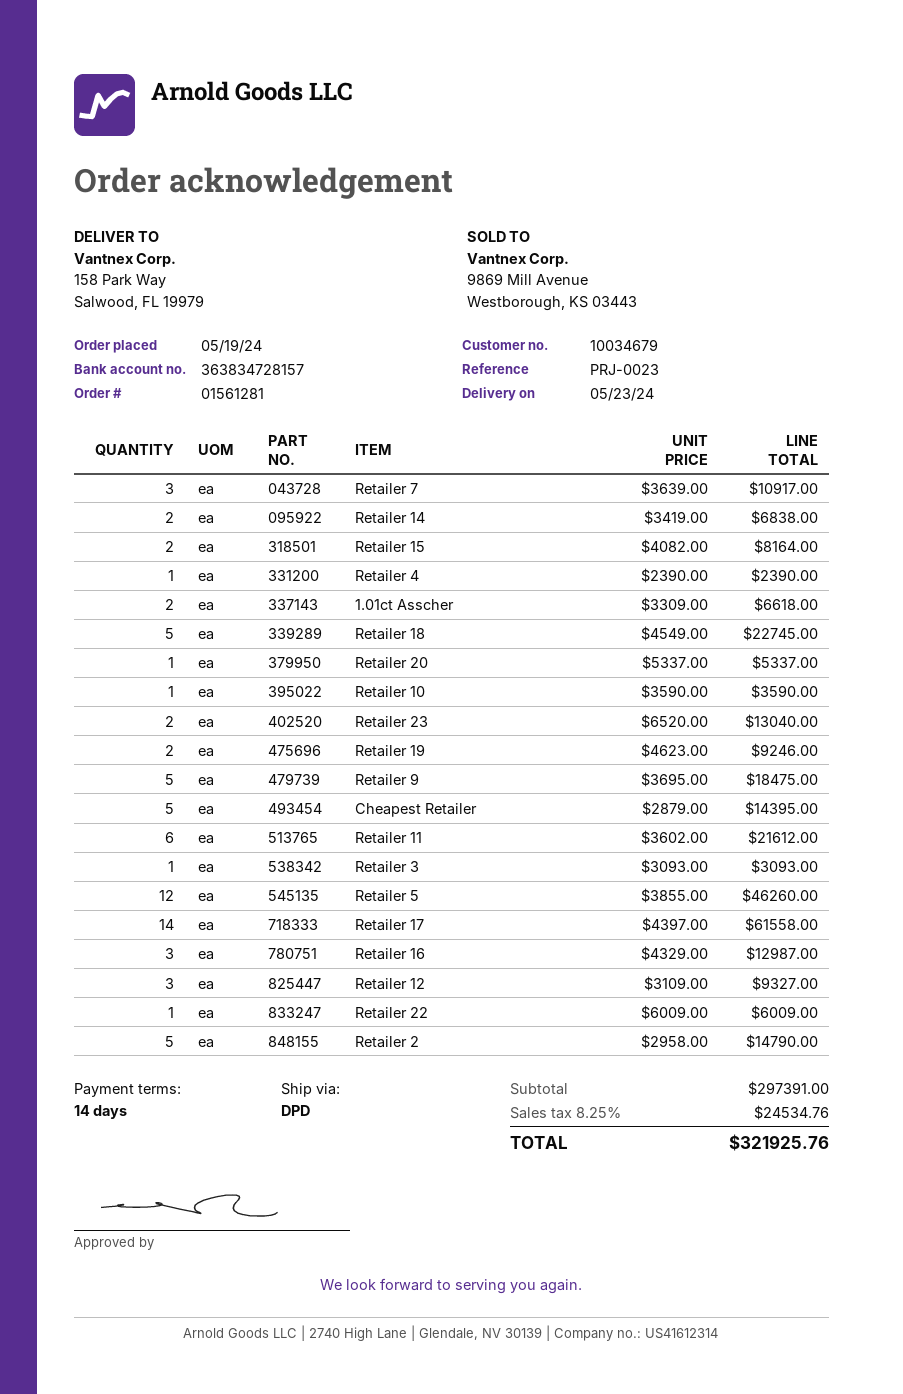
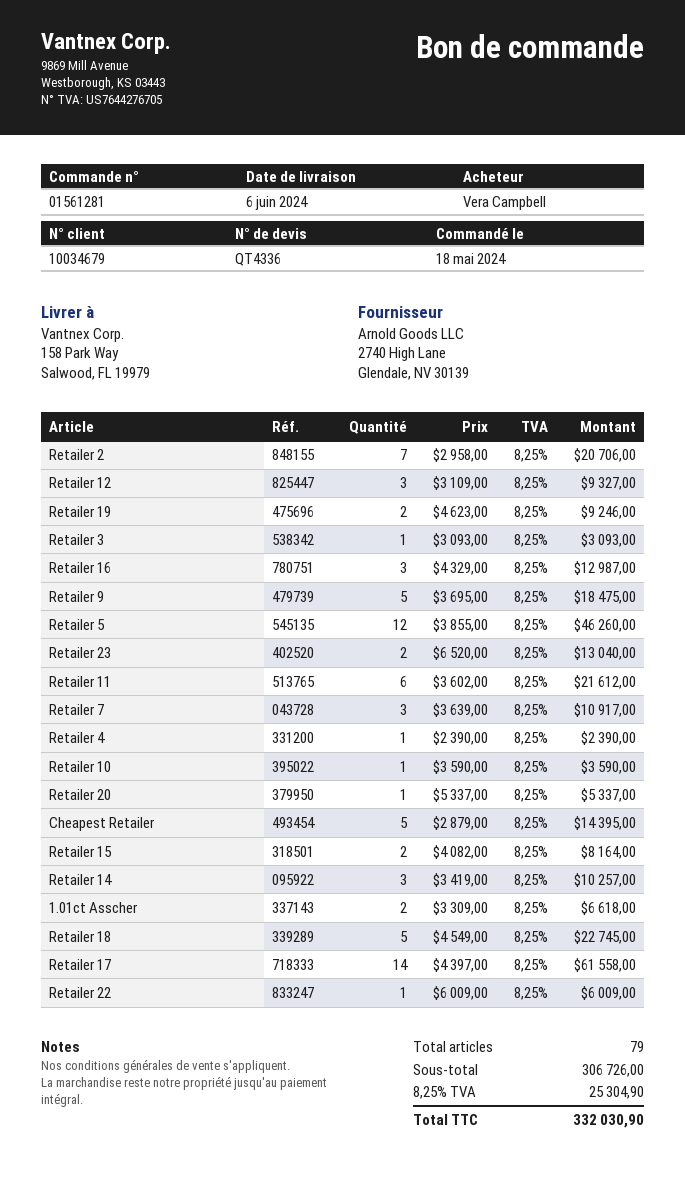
order date: 2024-05-19 -> 2024-05-18
delivery date: 2024-05-23 -> 2024-06-06
Retailer 14: 2 x 3419.00 = 6838.00 -> 3 x 3419.00 = 10257.00
Retailer 2: 5 x 2958.00 = 14790.00 -> 7 x 2958.00 = 20706.00
subtotal: 297391.00 -> 306726.00
tax: 8.25% = 24534.76 -> 8.25% = 25304.90
total: 321925.76 -> 332030.90

